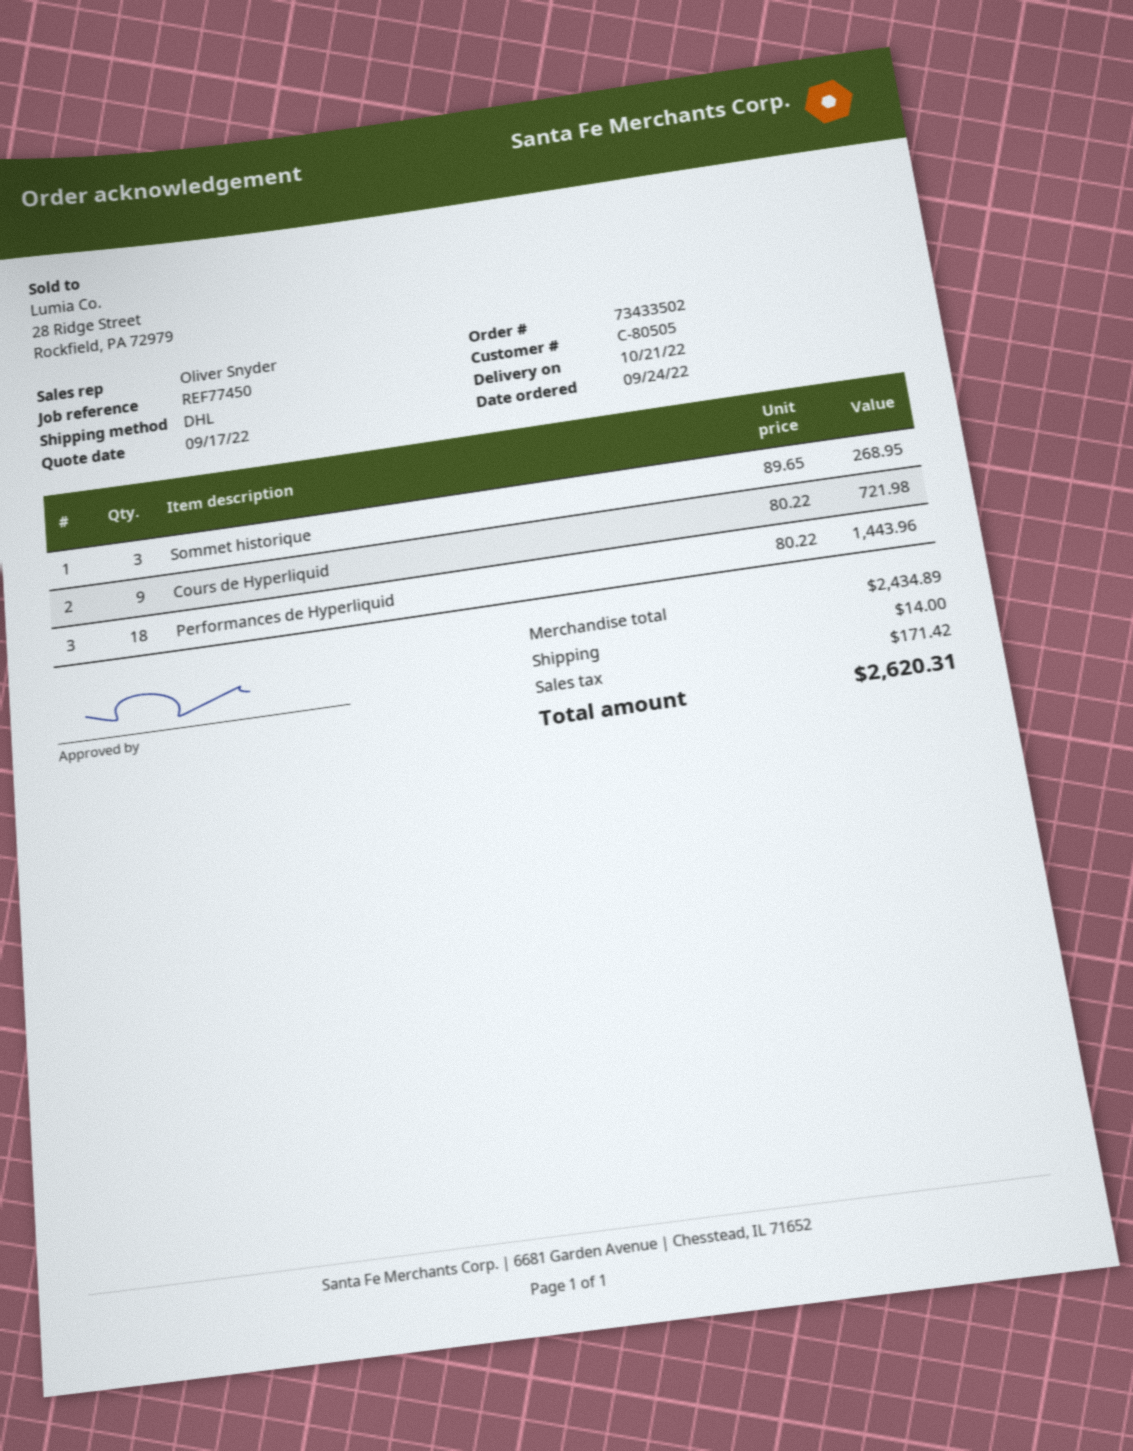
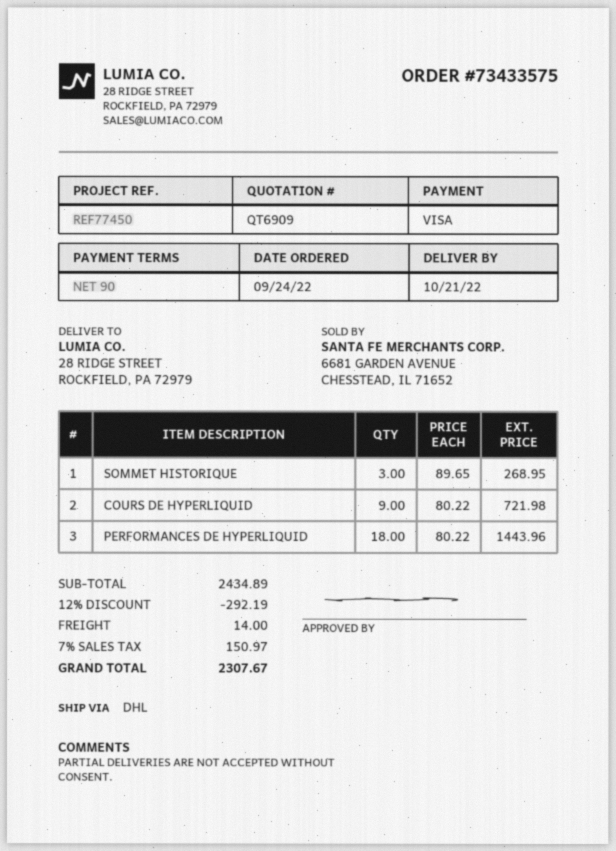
order number: 73433502 -> 73433575
discount: none -> 12% = 292.19
tax: 171.42 -> 150.97
total: 2620.31 -> 2307.67

